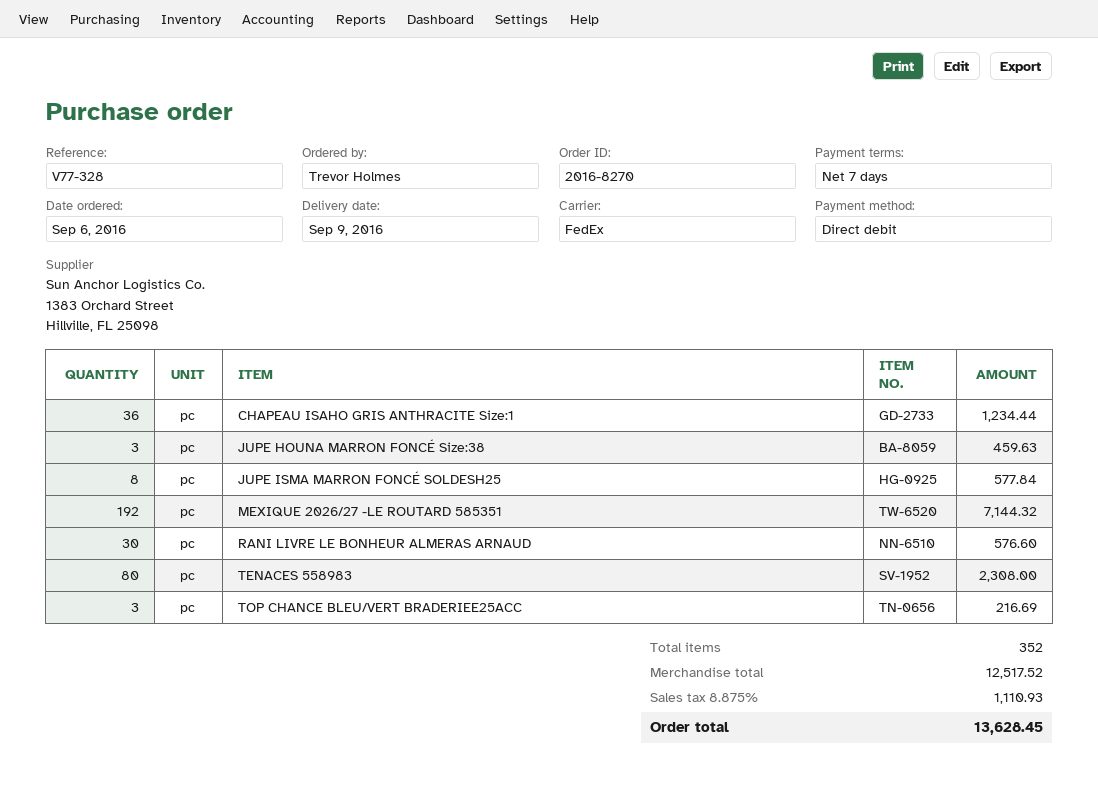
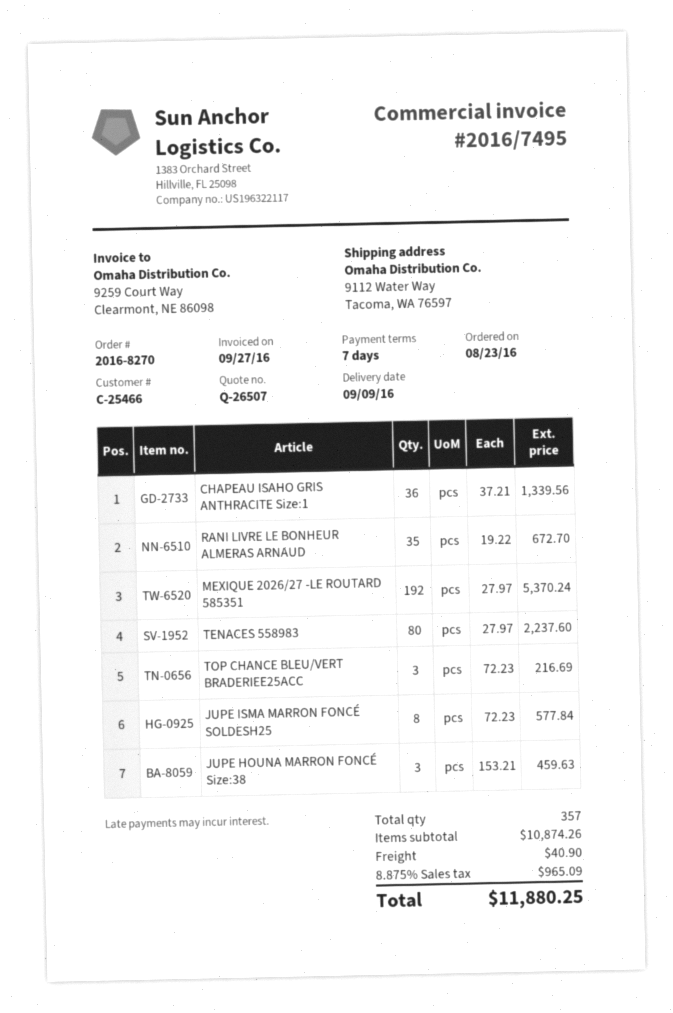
order date: 2016-09-06 -> 2016-08-23
CHAPEAU ISAHO GRIS ANTHRACITE Size:1: 36 for 1234.44 -> 36 for 1339.56
MEXIQUE 2026/27 -LE ROUTARD 585351: 192 for 7144.32 -> 192 for 5370.24
RANI LIVRE LE BONHEUR ALMERAS ARNAUD: 30 for 576.60 -> 35 for 672.70
TENACES 558983: 80 for 2308.00 -> 80 for 2237.60
total quantity: 352 -> 357
subtotal: 12517.52 -> 10874.26
shipping: none -> 40.90
tax: 8.875% = 1110.93 -> 8.875% = 965.09
total: 13628.45 -> 11880.25

